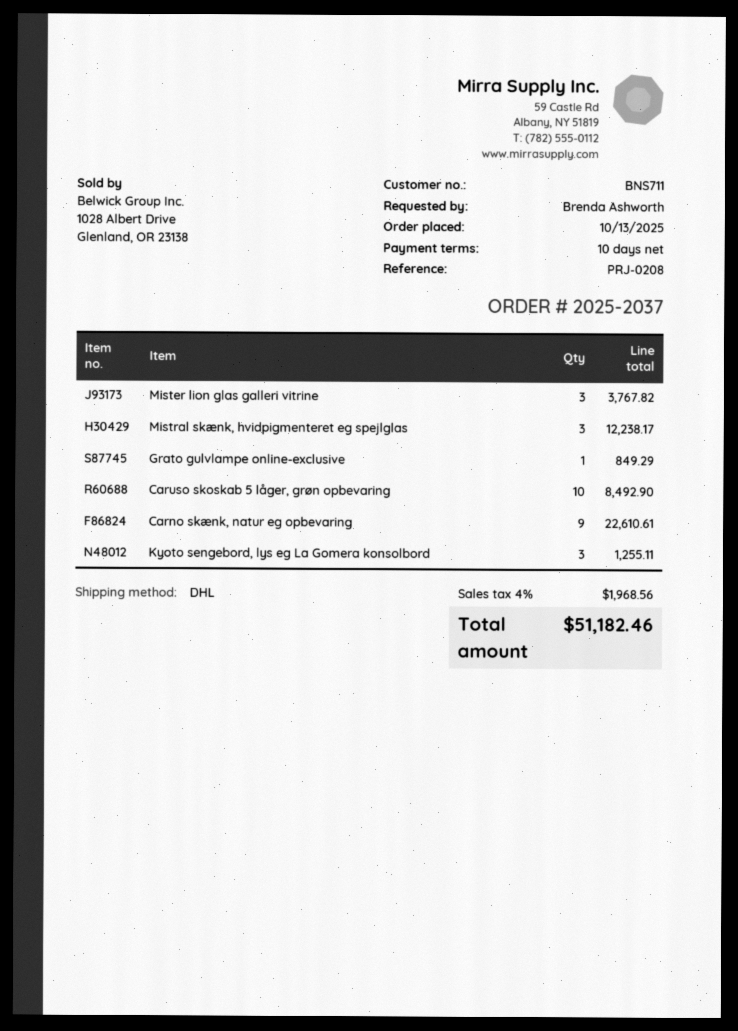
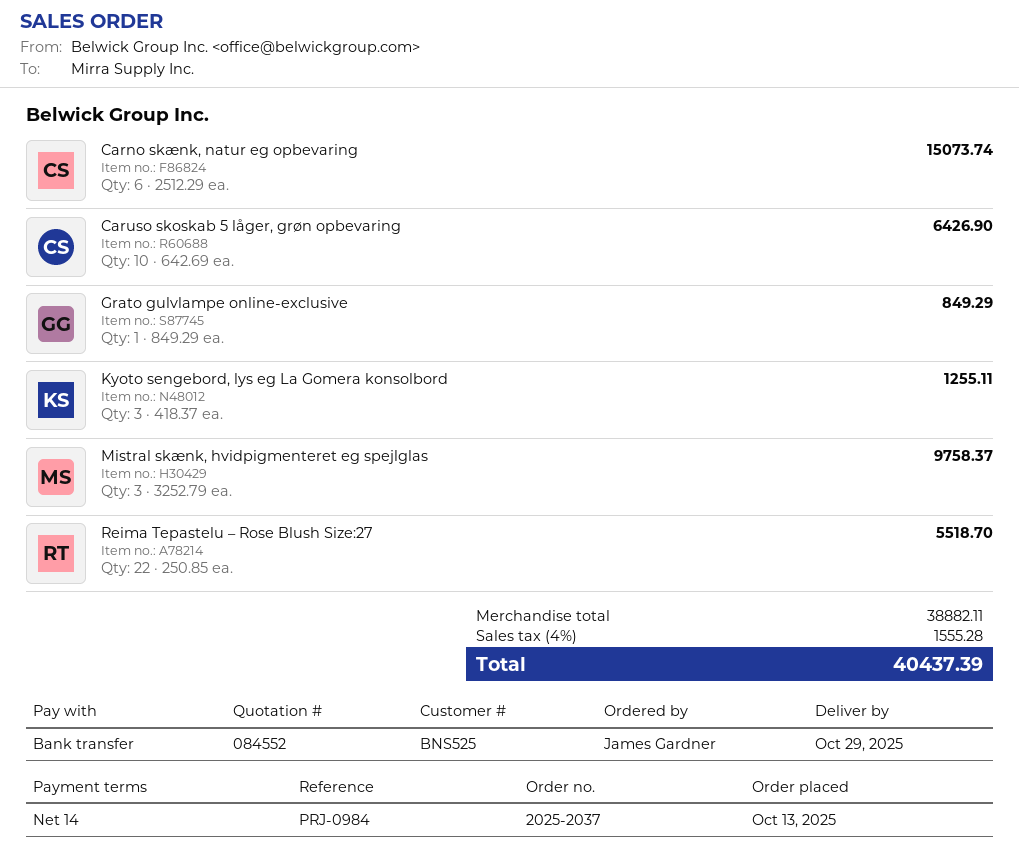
payment terms: 10 days -> 14 days
customer number: BNS711 -> BNS525
reference: PRJ-0208 -> PRJ-0984
ordered by: Brenda Ashworth -> James Gardner
Mister lion glas galleri vitrine: 3 for 3767.82 -> none
Mistral skænk, hvidpigmenteret eg spejlglas: 3 for 12238.17 -> 3 for 9758.37
Caruso skoskab 5 låger, grøn opbevaring: 10 for 8492.90 -> 10 for 6426.90
Carno skænk, natur eg opbevaring: 9 for 22610.61 -> 6 for 15073.74
Reima Tepastelu – Rose Blush Size:27: none -> 22 for 5518.70
tax: 4% = 1968.56 -> 4% = 1555.28
total: 51182.46 -> 40437.39

